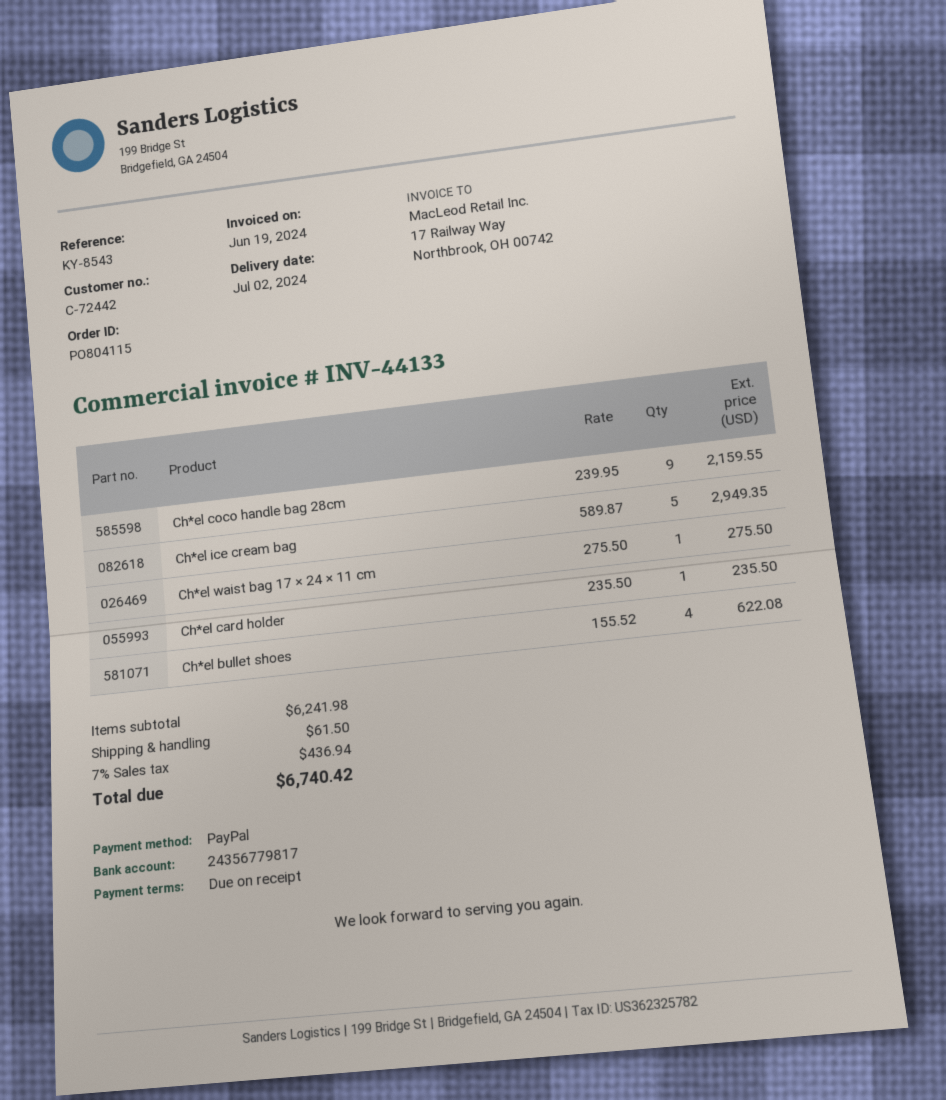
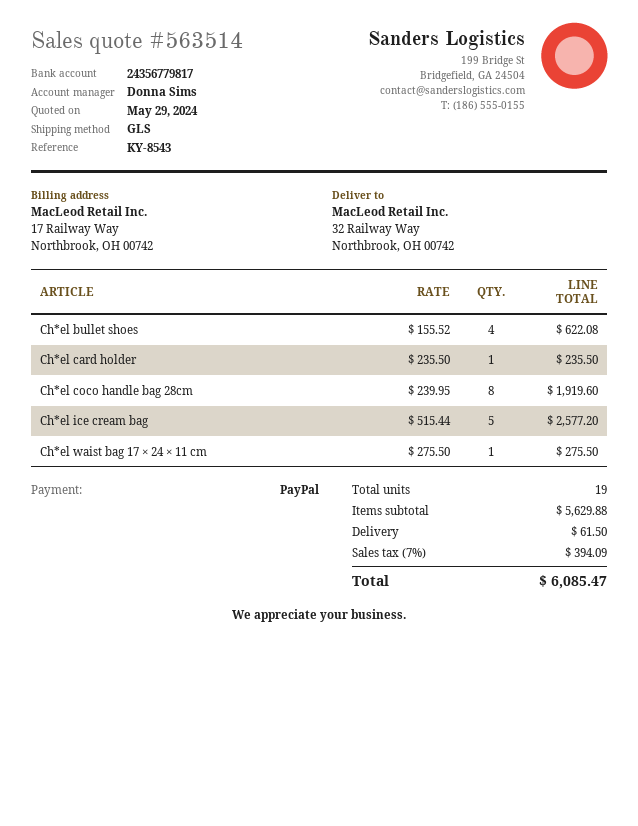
Ch*el coco handle bag 28cm: 9 x 239.95 = 2159.55 -> 8 x 239.95 = 1919.60
Ch*el ice cream bag: 5 x 589.87 = 2949.35 -> 5 x 515.44 = 2577.20
subtotal: 6241.98 -> 5629.88
tax: 7% = 436.94 -> 7% = 394.09
total: 6740.42 -> 6085.47

